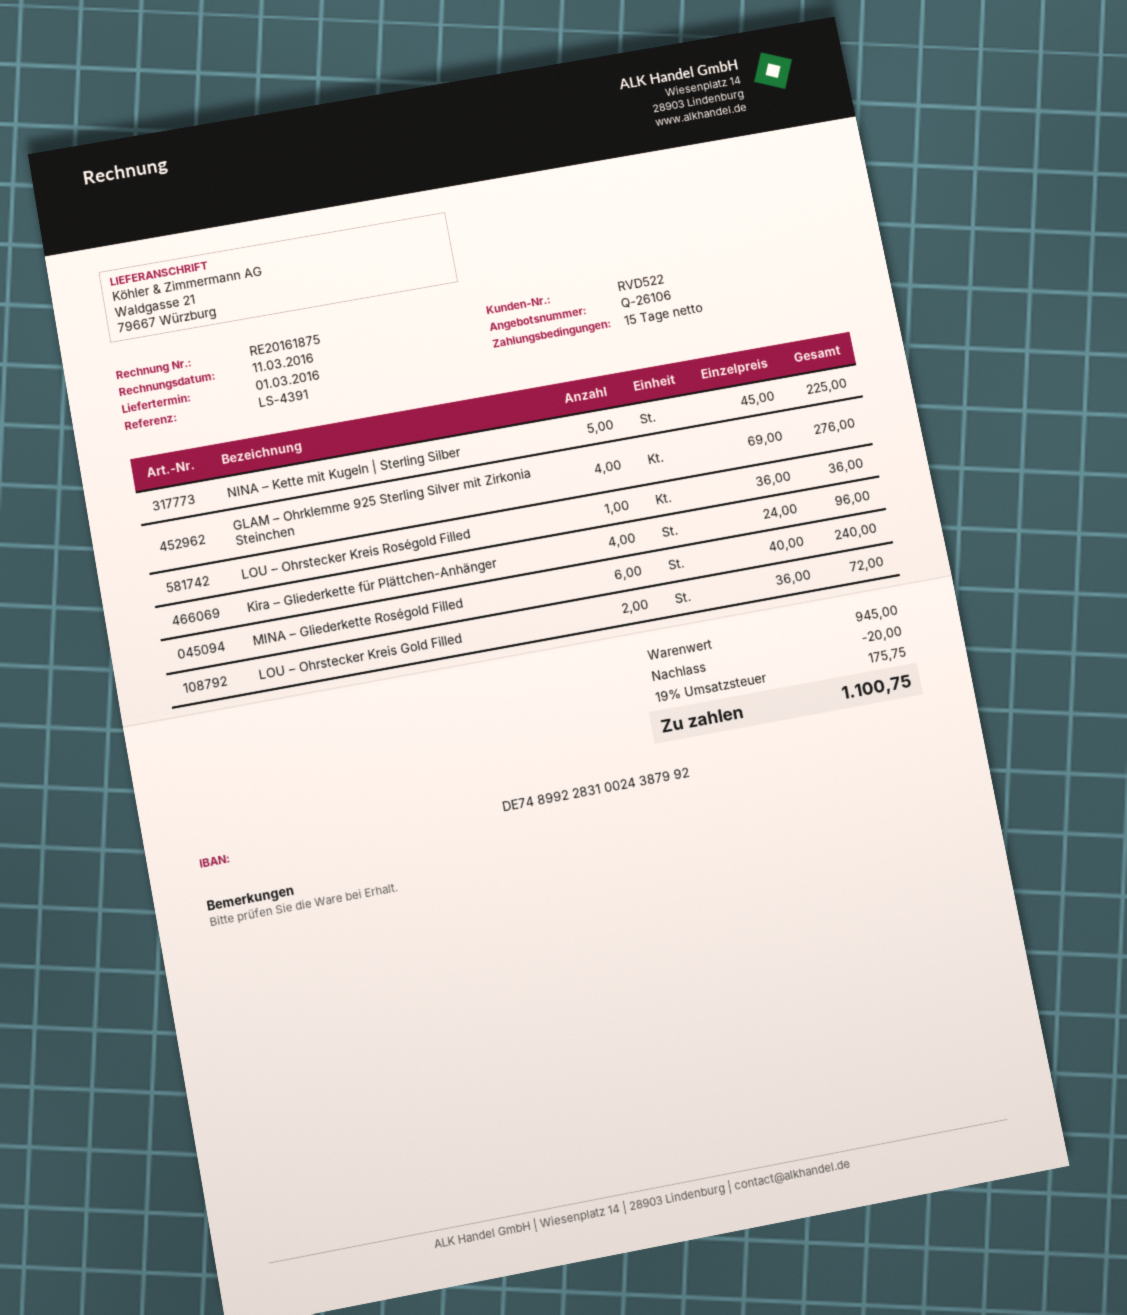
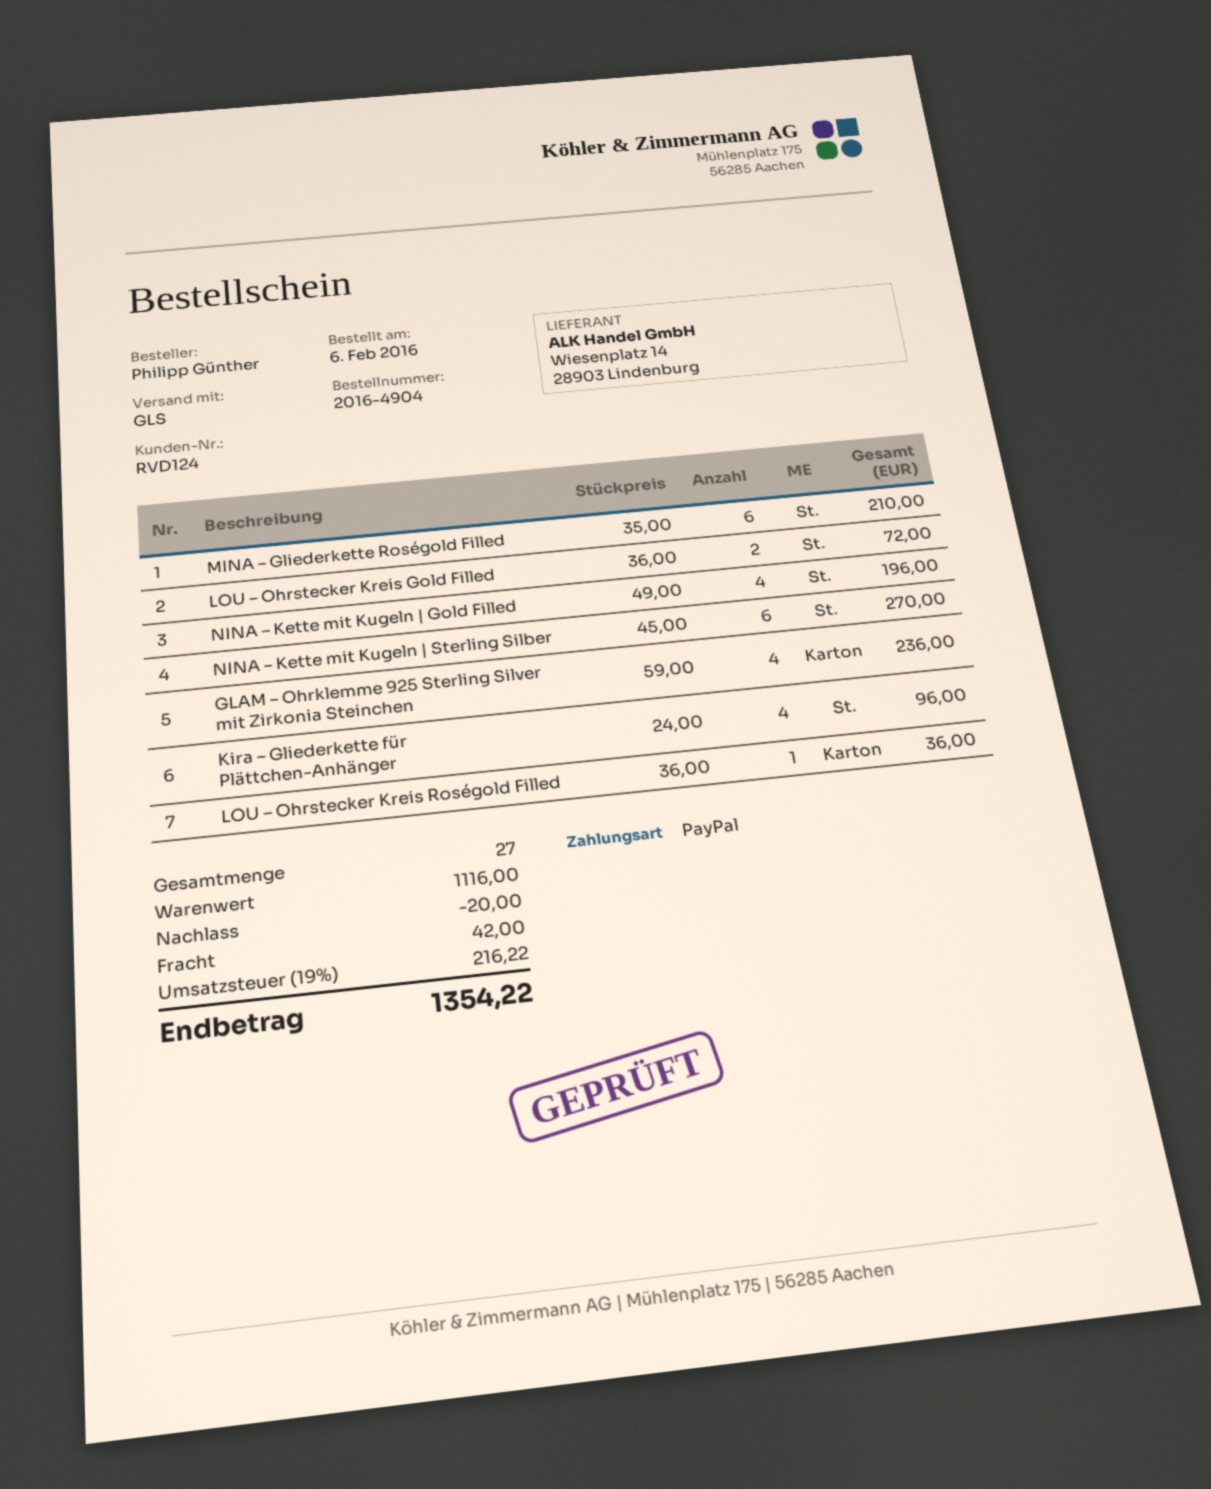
customer number: RVD522 -> RVD124
NINA – Kette mit Kugeln | Sterling Silber: 5 x 45.00 = 225.00 -> 6 x 45.00 = 270.00
GLAM – Ohrklemme 925 Sterling Silver mit Zirkonia Steinchen: 4 x 69.00 = 276.00 -> 4 x 59.00 = 236.00
MINA – Gliederkette Roségold Filled: 6 x 40.00 = 240.00 -> 6 x 35.00 = 210.00
NINA – Kette mit Kugeln | Gold Filled: none -> 4 x 49.00 = 196.00
subtotal: 945.00 -> 1116.00
shipping: none -> 42.00
tax: 19% = 175.75 -> 19% = 216.22
total: 1100.75 -> 1354.22

